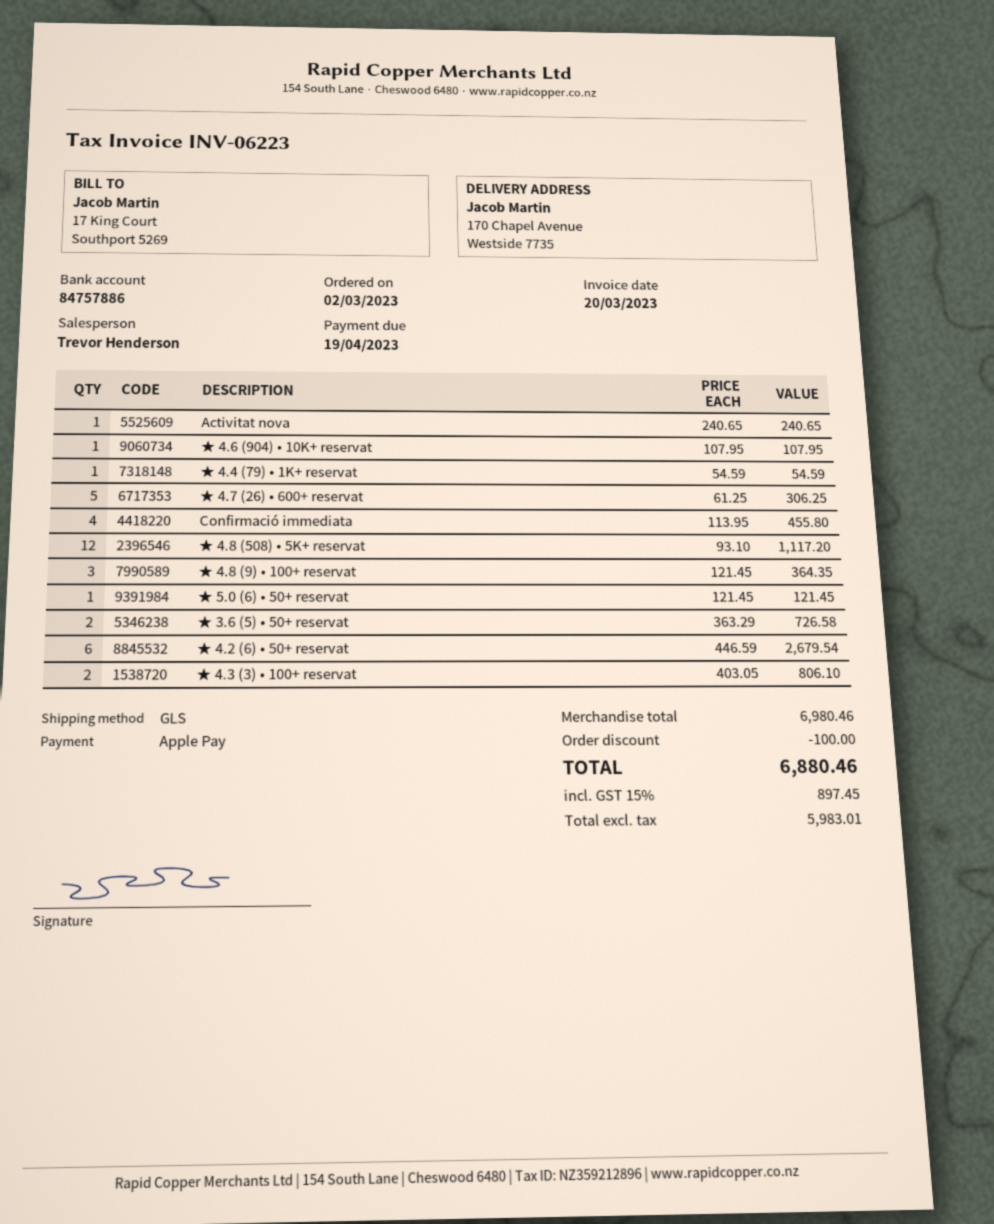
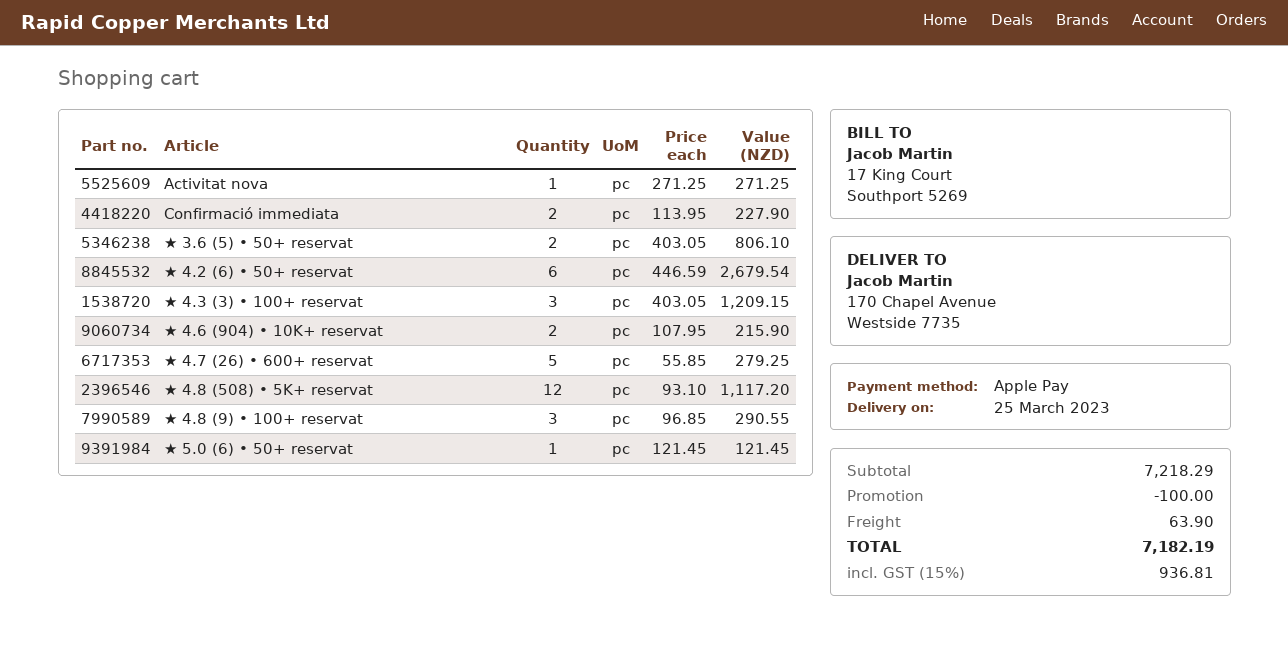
Activitat nova: 1 x 240.65 = 240.65 -> 1 x 271.25 = 271.25
★ 4.6 (904) • 10K+ reservat: 1 x 107.95 = 107.95 -> 2 x 107.95 = 215.90
★ 4.4 (79) • 1K+ reservat: 1 x 54.59 = 54.59 -> none
★ 4.7 (26) • 600+ reservat: 5 x 61.25 = 306.25 -> 5 x 55.85 = 279.25
Confirmació immediata: 4 x 113.95 = 455.80 -> 2 x 113.95 = 227.90
★ 4.8 (9) • 100+ reservat: 3 x 121.45 = 364.35 -> 3 x 96.85 = 290.55
★ 3.6 (5) • 50+ reservat: 2 x 363.29 = 726.58 -> 2 x 403.05 = 806.10
★ 4.3 (3) • 100+ reservat: 2 x 403.05 = 806.10 -> 3 x 403.05 = 1209.15
subtotal: 6980.46 -> 7218.29
shipping: none -> 63.90
tax: 15% = 897.45 -> 15% = 936.81
total: 6880.46 -> 7182.19

